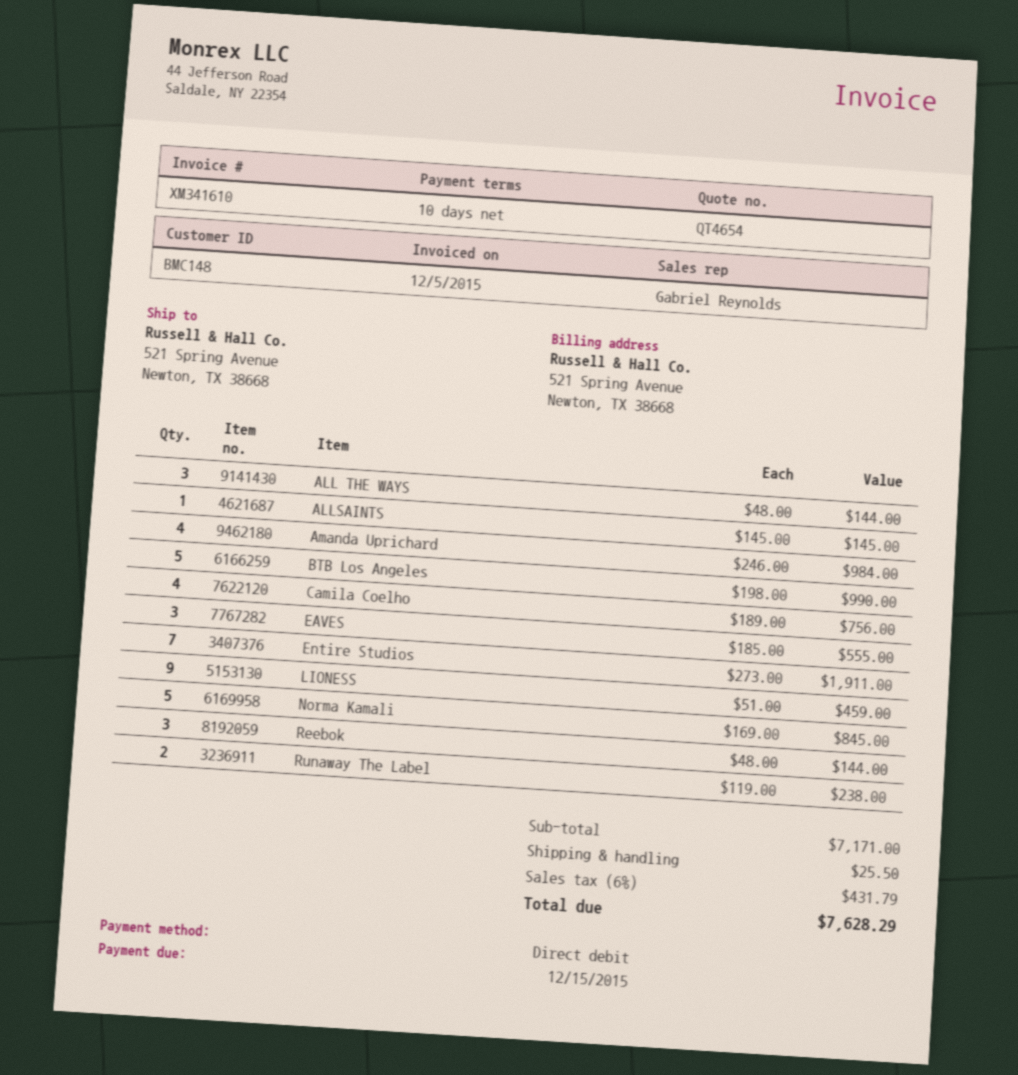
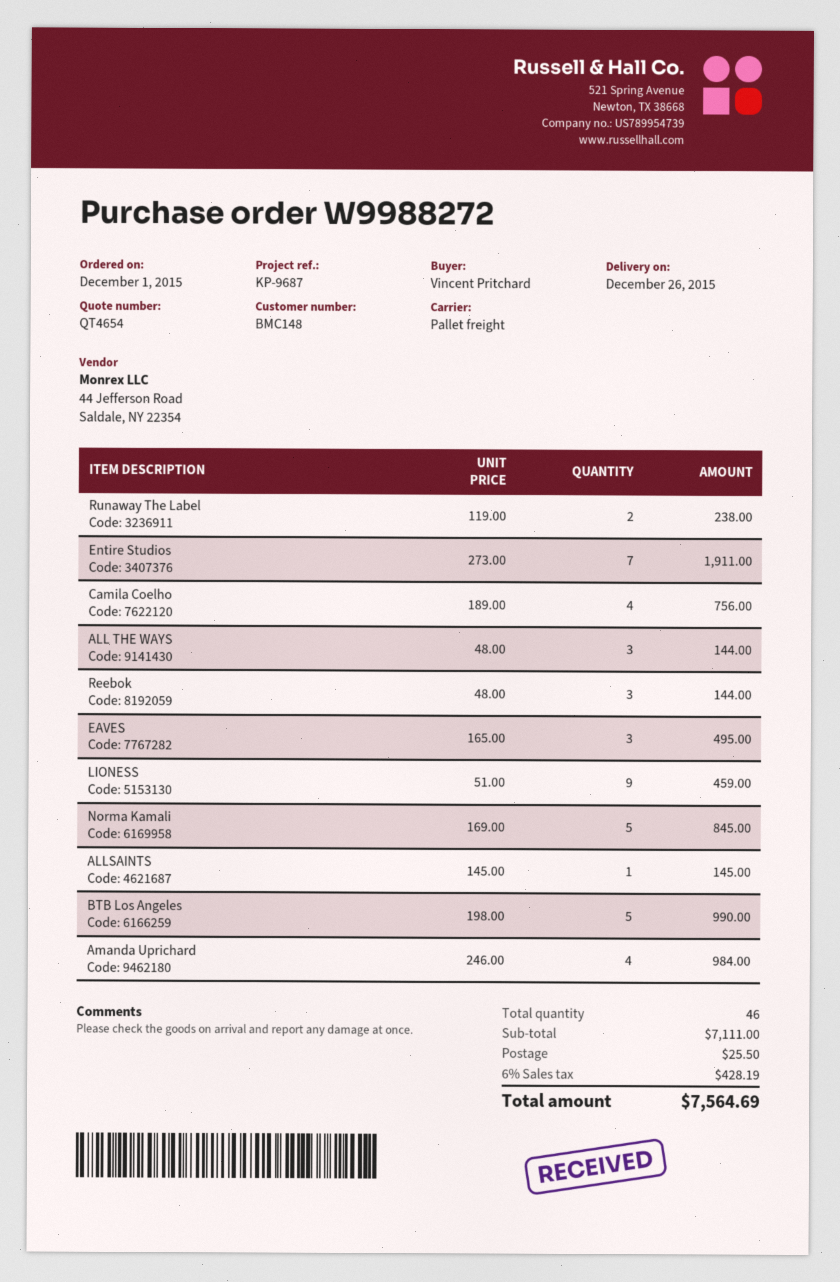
EAVES: 3 x 185.00 = 555.00 -> 3 x 165.00 = 495.00
subtotal: 7171.00 -> 7111.00
tax: 6% = 431.79 -> 6% = 428.19
total: 7628.29 -> 7564.69

